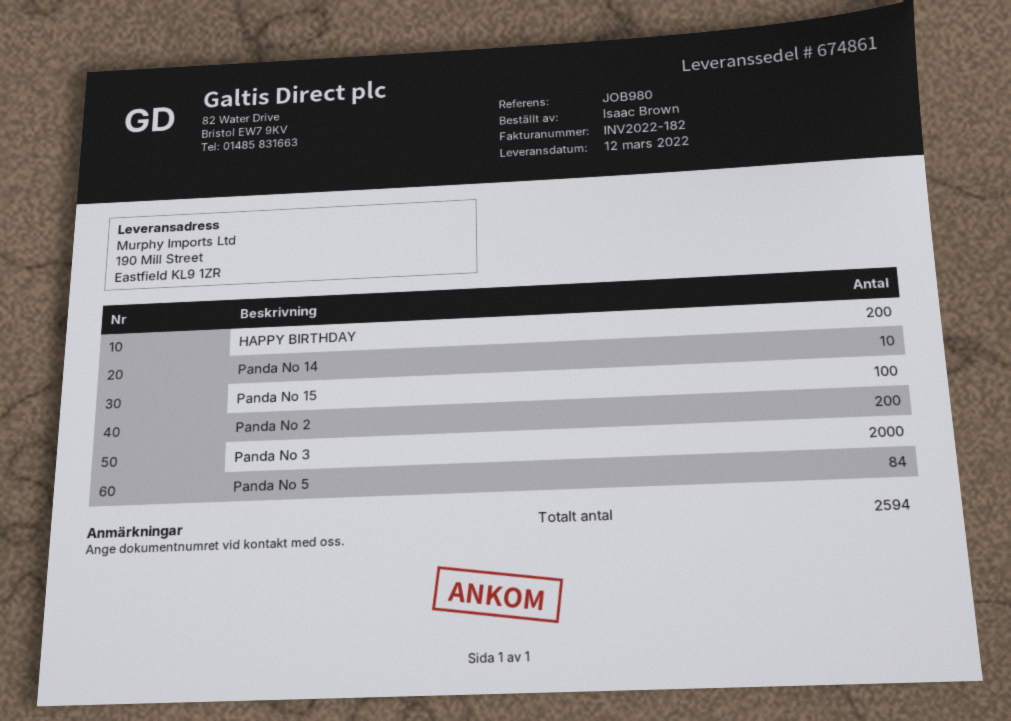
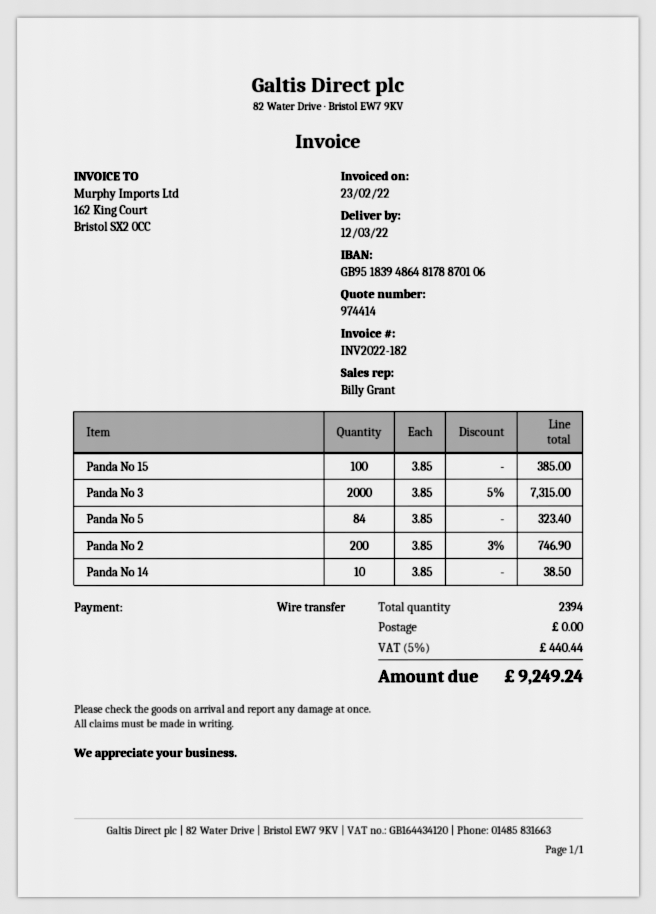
HAPPY BIRTHDAY: 200 -> none
total quantity: 2594 -> 2394

